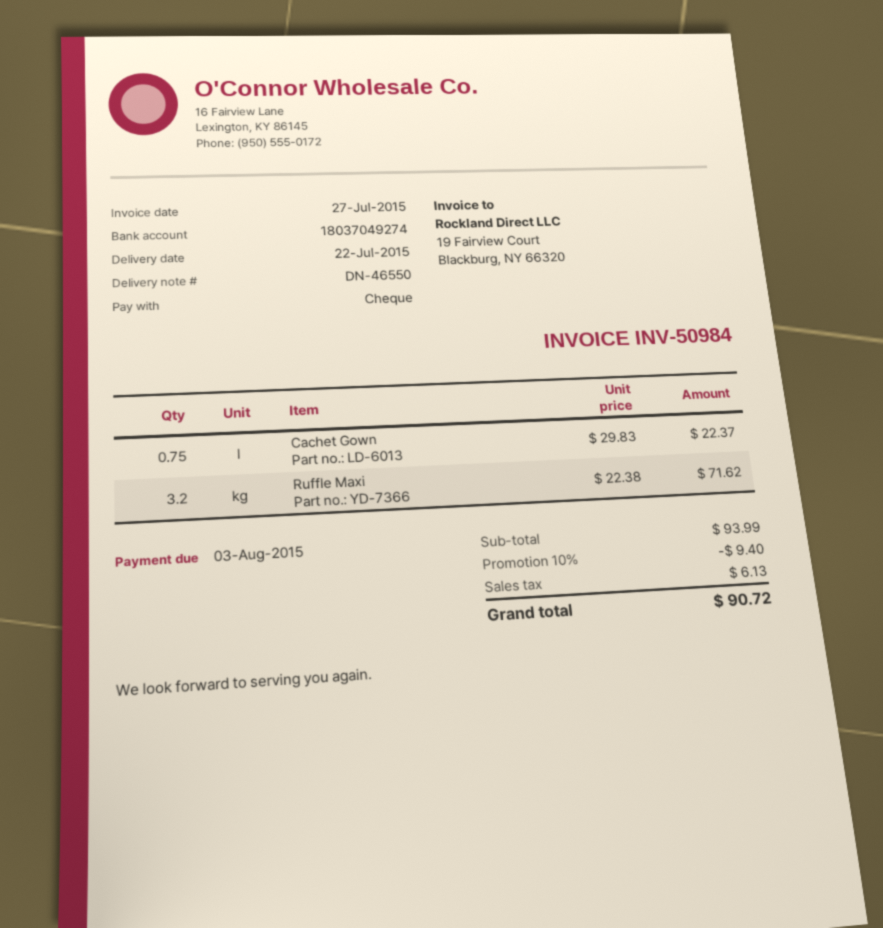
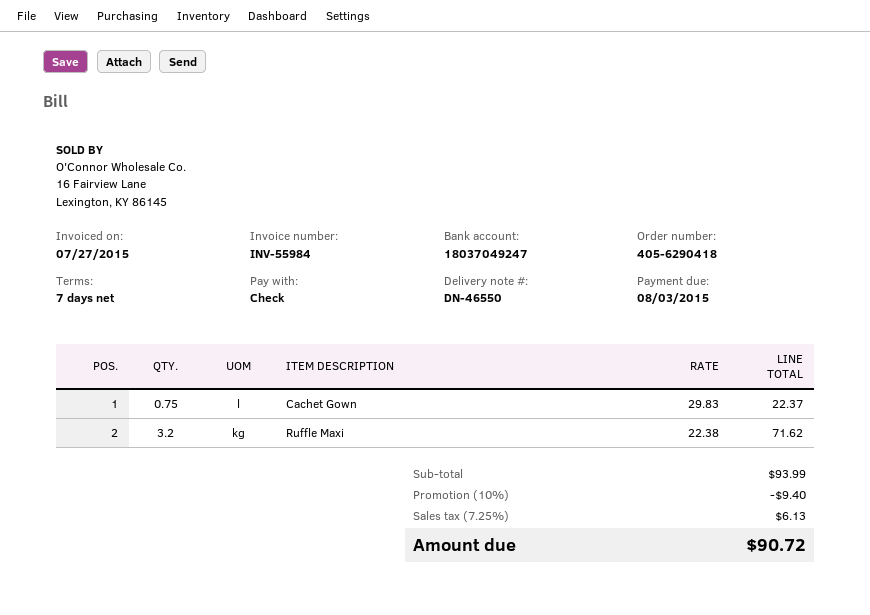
invoice number: INV-50984 -> INV-55984
bank account: 18037049274 -> 18037049247

